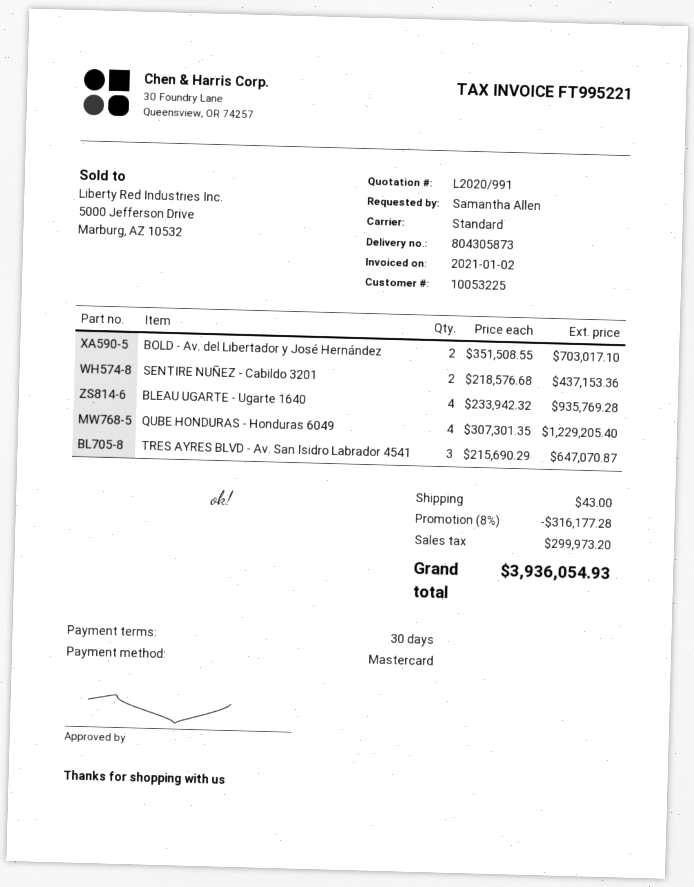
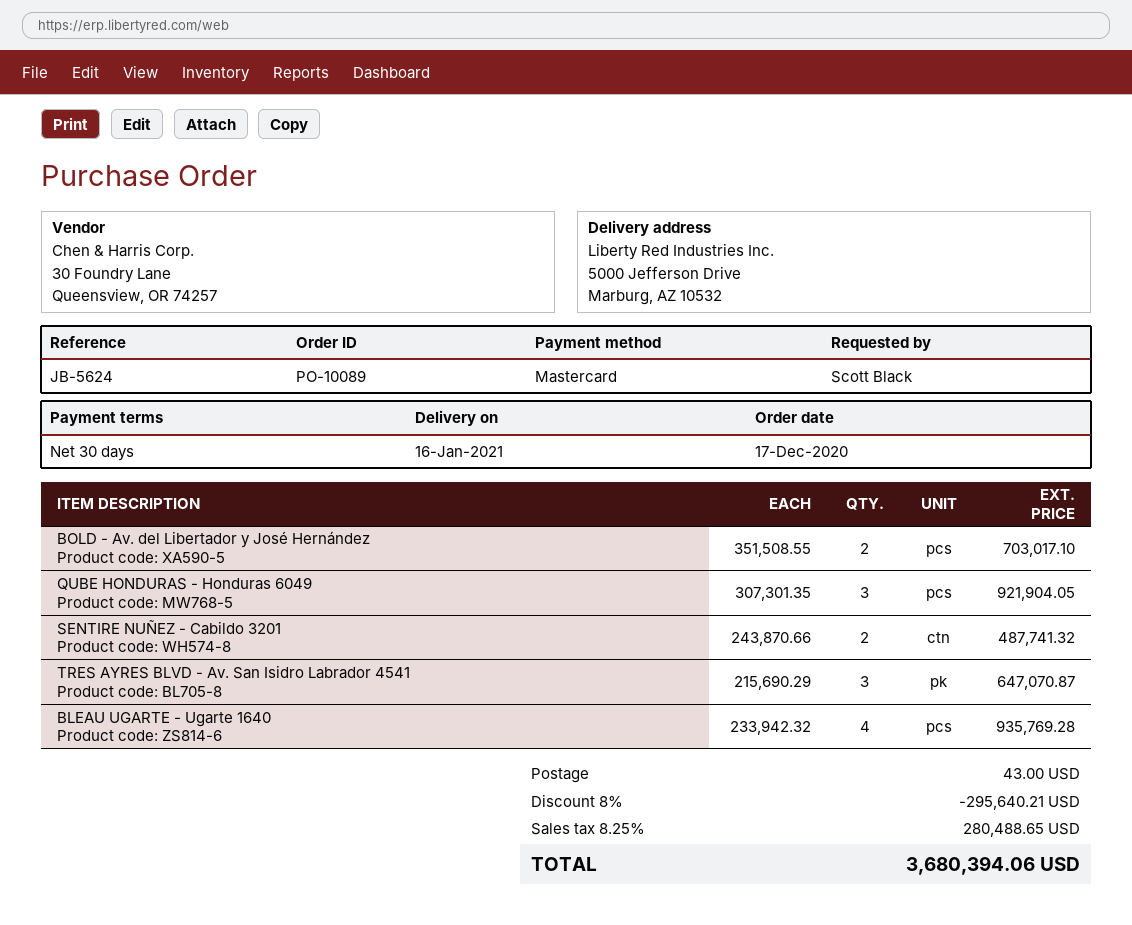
ordered by: Samantha Allen -> Scott Black
SENTIRE NUÑEZ - Cabildo 3201: 2 x 218576.68 = 437153.36 -> 2 x 243870.66 = 487741.32
QUBE HONDURAS - Honduras 6049: 4 x 307301.35 = 1229205.40 -> 3 x 307301.35 = 921904.05
discount: 8% = 316177.28 -> 8% = 295640.21
tax: 299973.20 -> 280488.65
total: 3936054.93 -> 3680394.06

